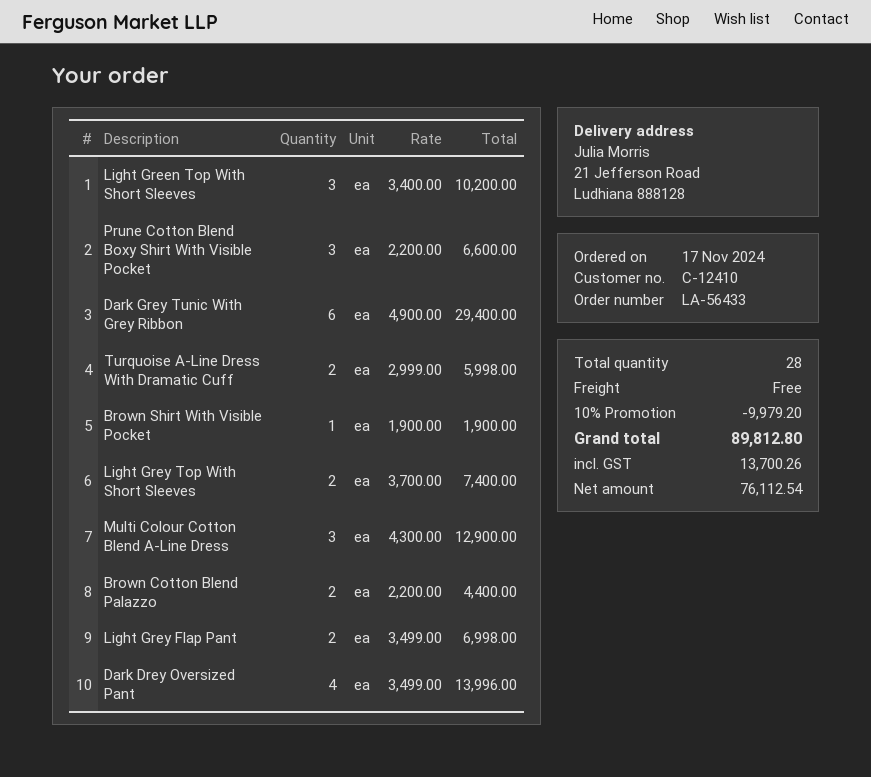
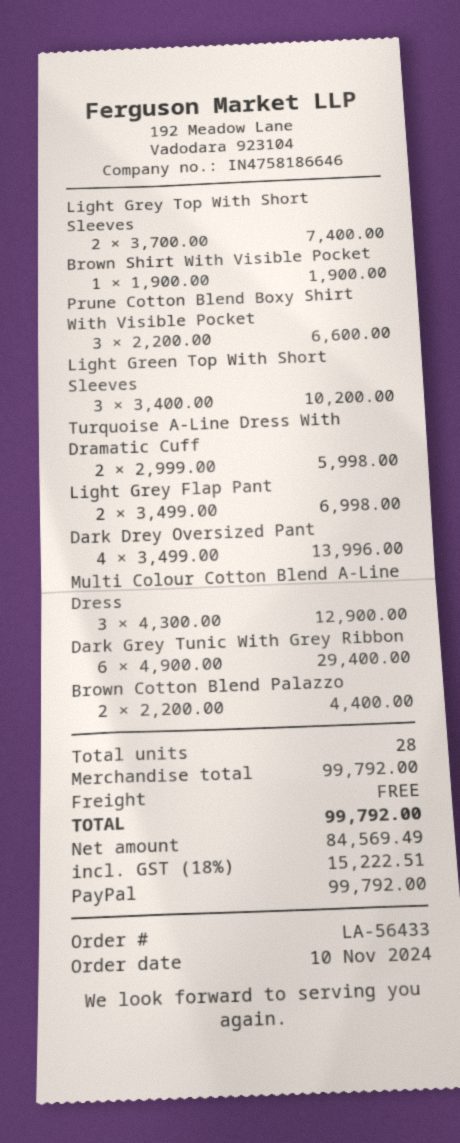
order date: 2024-11-17 -> 2024-11-10
discount: 10% = 9979.20 -> none
net: 76112.54 -> 84569.49
tax: 13700.26 -> 15222.51
total: 89812.80 -> 99792.00

